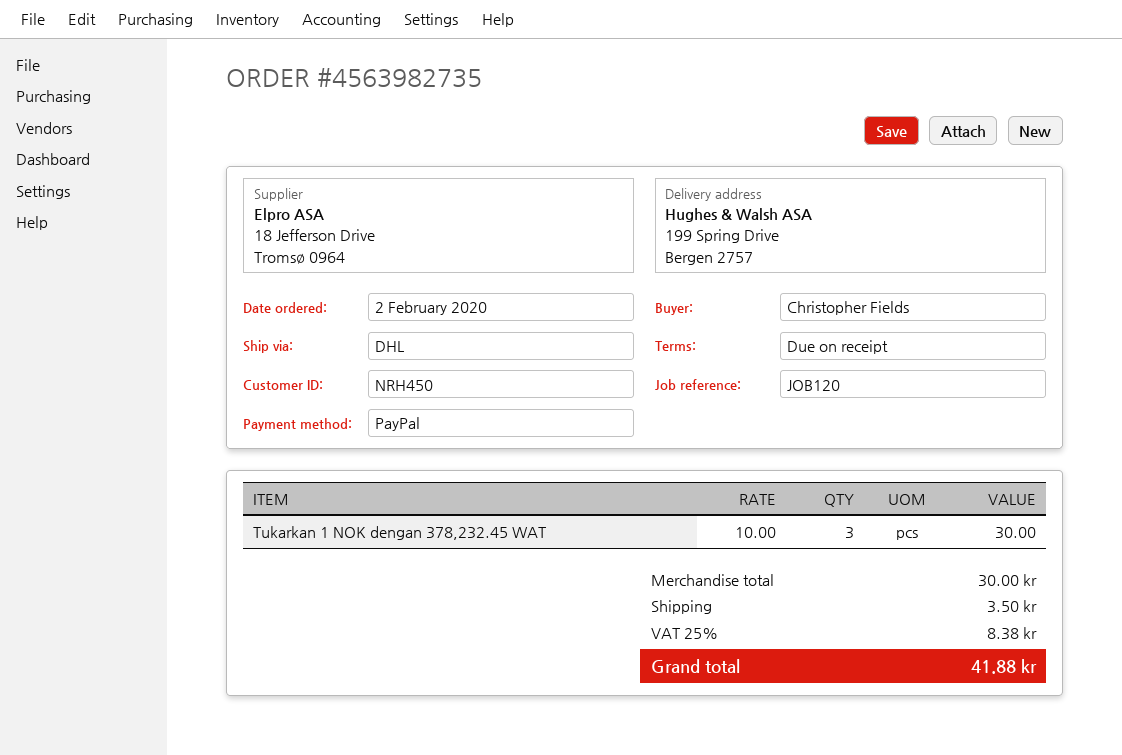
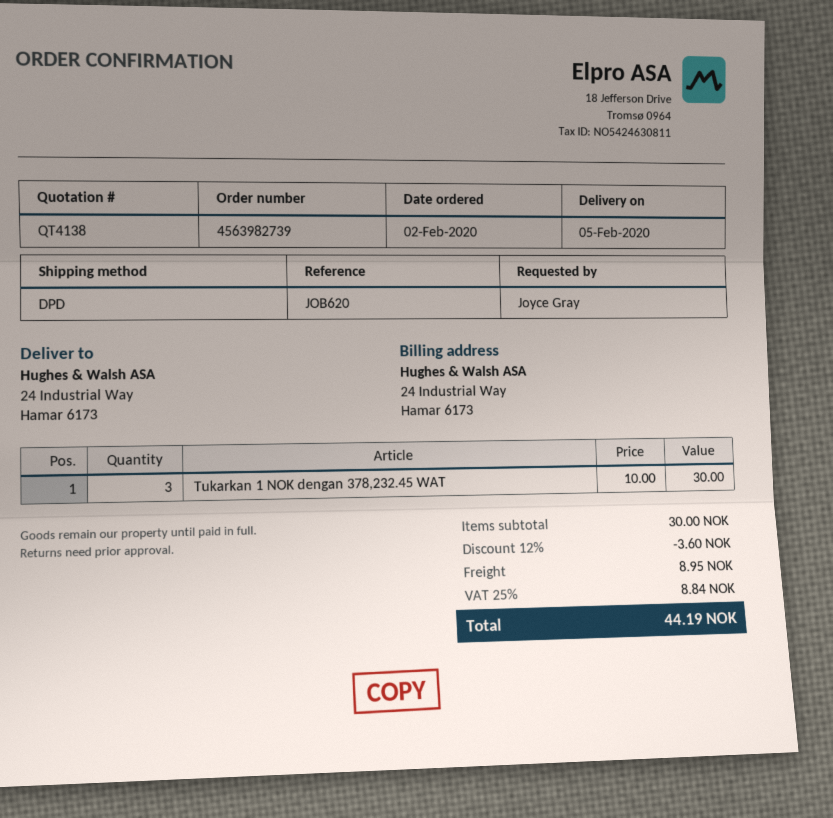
order number: 4563982735 -> 4563982739
reference: JOB120 -> JOB620
ordered by: Christopher Fields -> Joyce Gray
shipping method: DHL -> DPD
ship to: 199 Spring Drive, Bergen 2757 -> 24 Industrial Way, Hamar 6173
discount: none -> 12% = 3.60
shipping: 3.50 -> 8.95
tax: 25% = 8.38 -> 25% = 8.84
total: 41.88 -> 44.19

